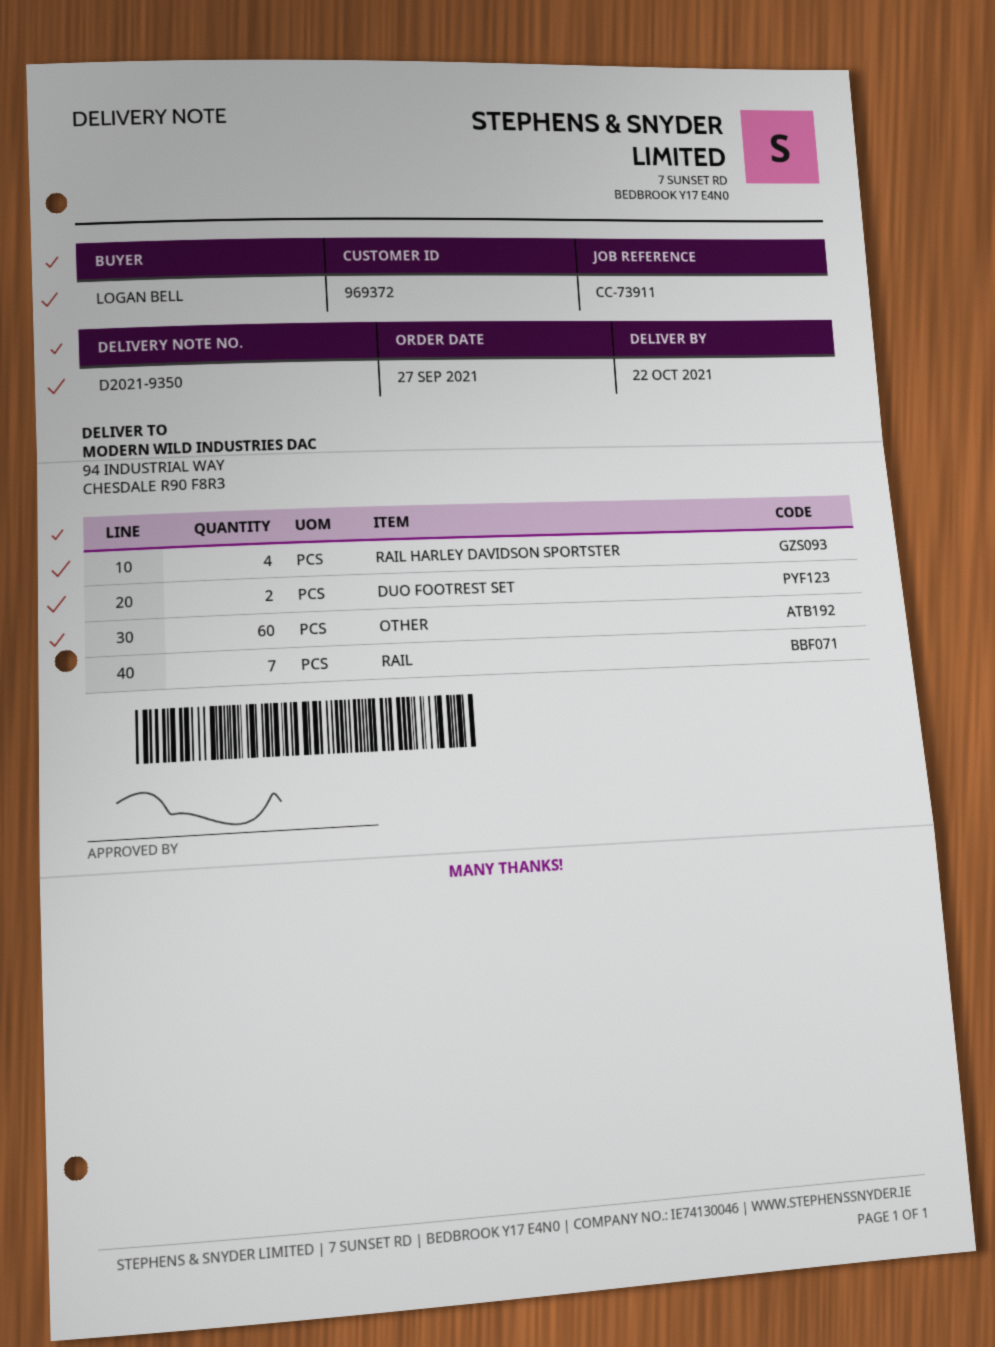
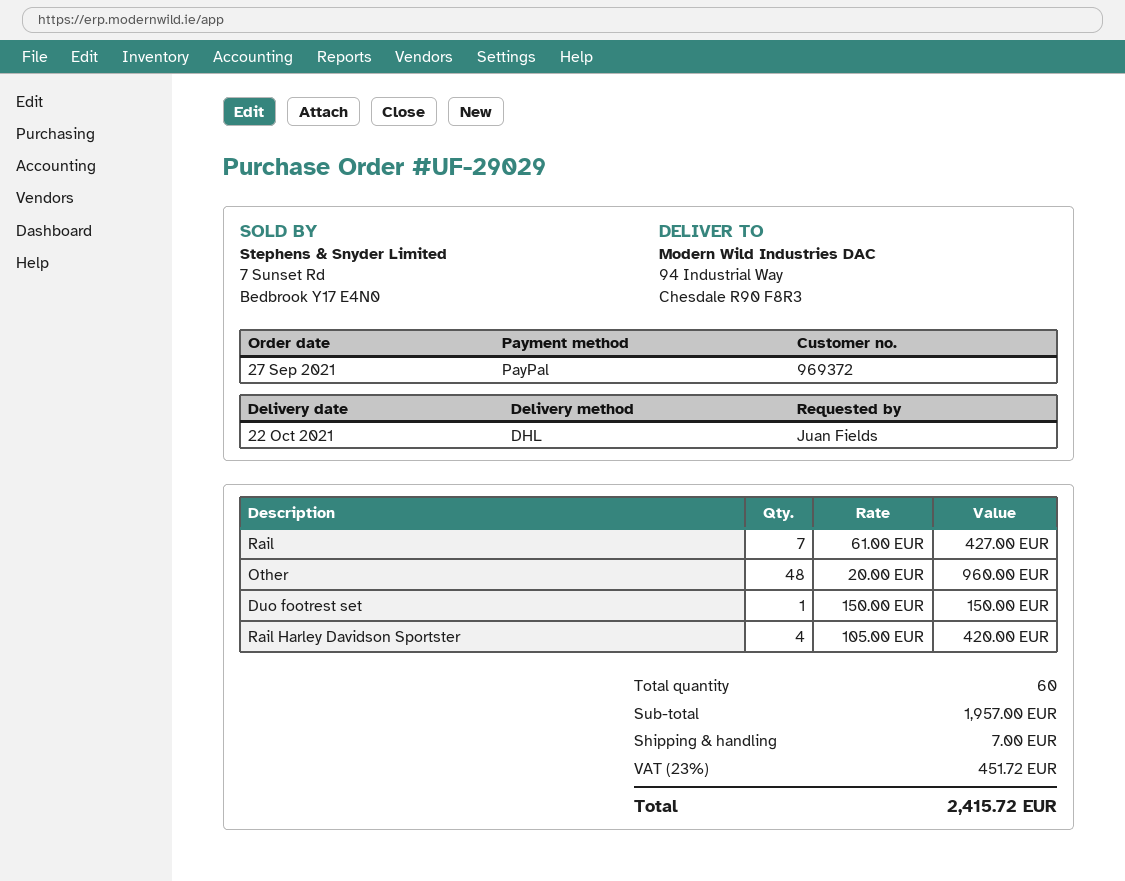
ordered by: LOGAN BELL -> Juan Fields
DUO FOOTREST SET: 2 -> 1
OTHER: 60 -> 48

